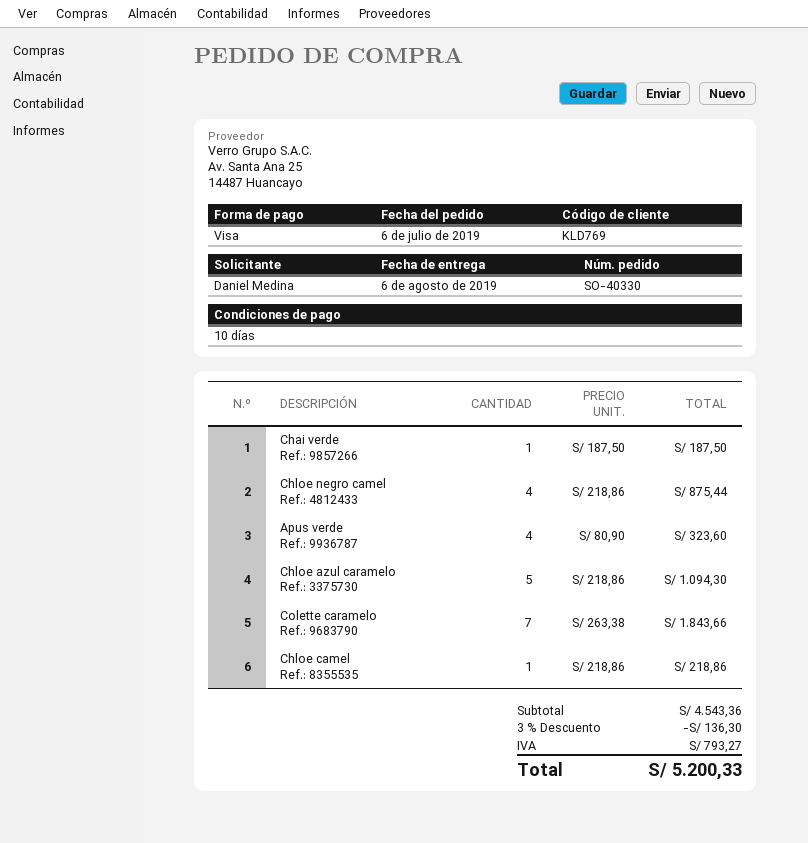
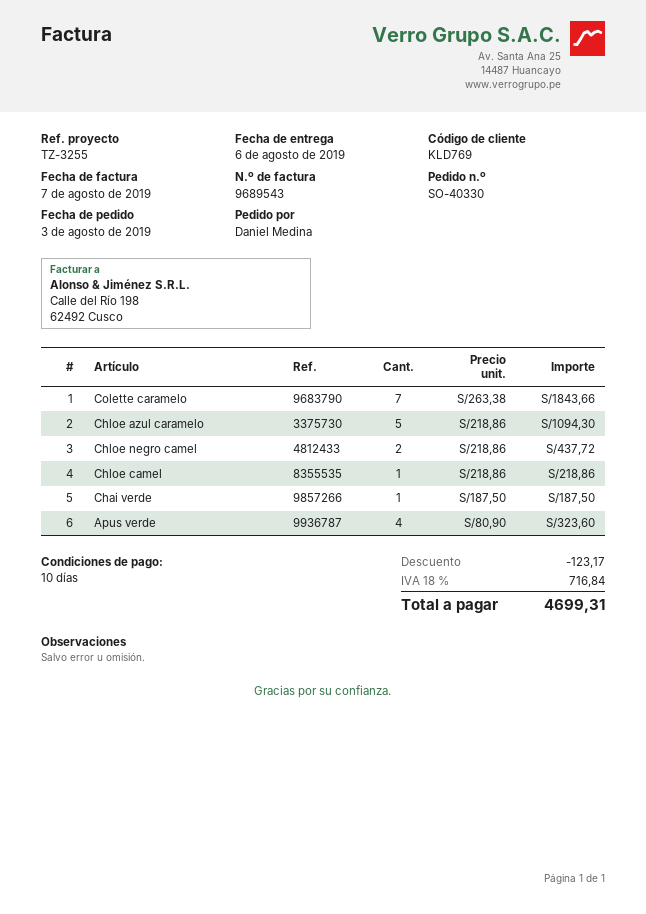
order date: 2019-07-06 -> 2019-08-03
Chloe negro camel: 4 x 218.86 = 875.44 -> 2 x 218.86 = 437.72
discount: 136.30 -> 123.17
tax: 793.27 -> 716.84
total: 5200.33 -> 4699.31

